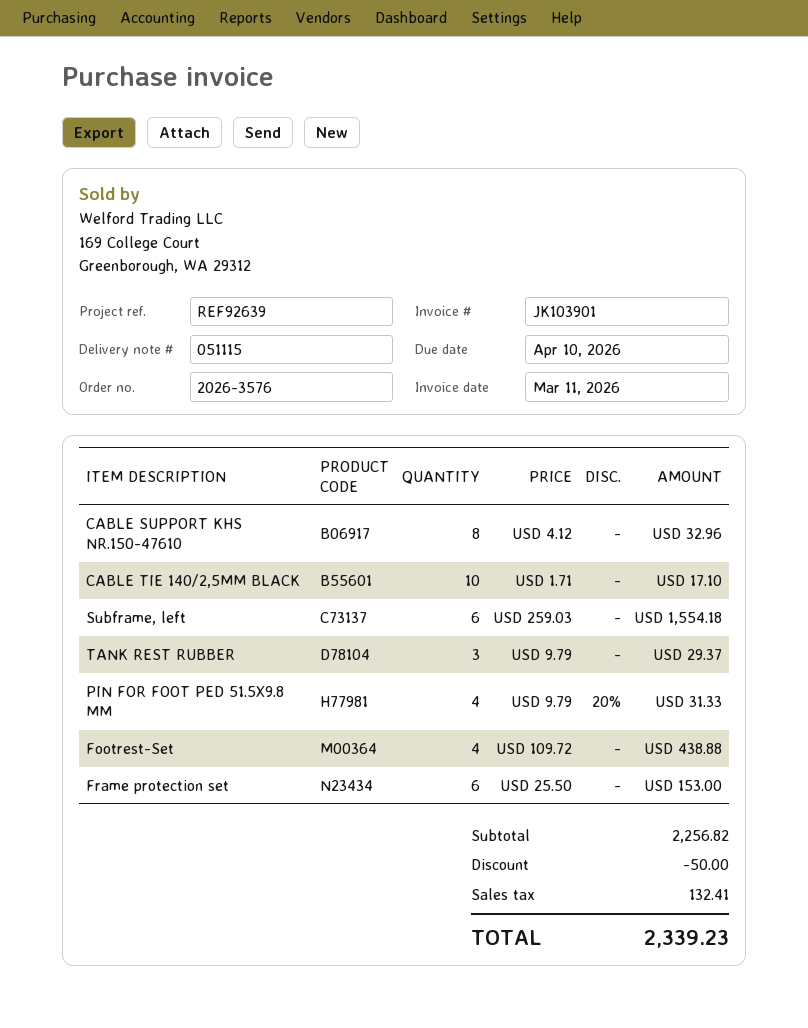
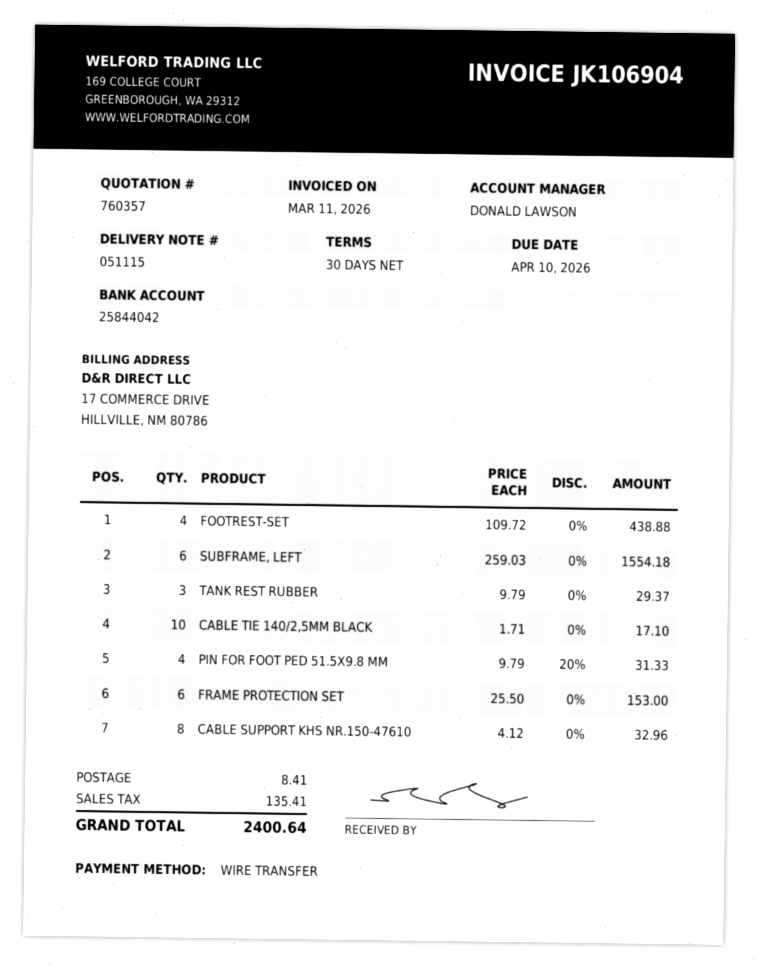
invoice number: JK103901 -> JK106904
discount: 50.00 -> none
shipping: none -> 8.41
tax: 132.41 -> 135.41
total: 2339.23 -> 2400.64

